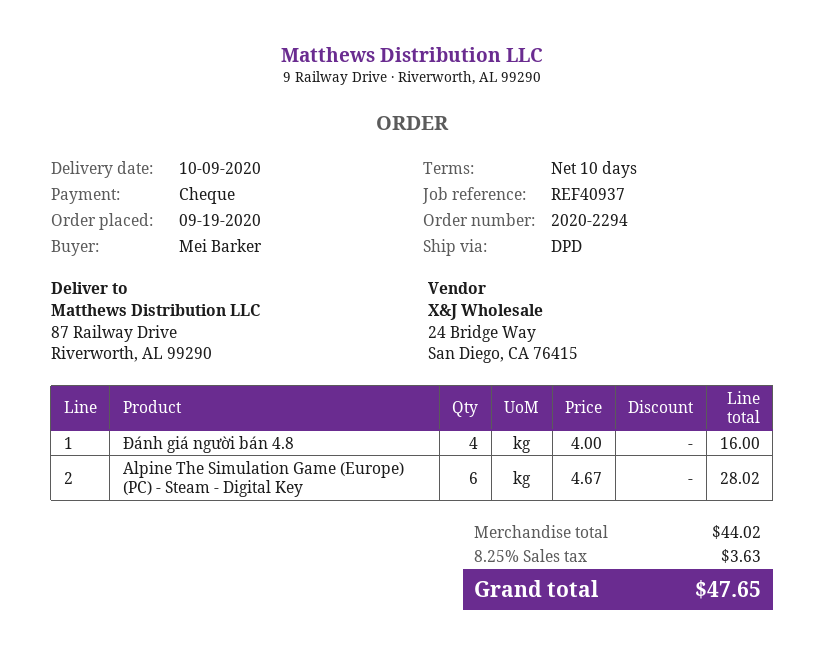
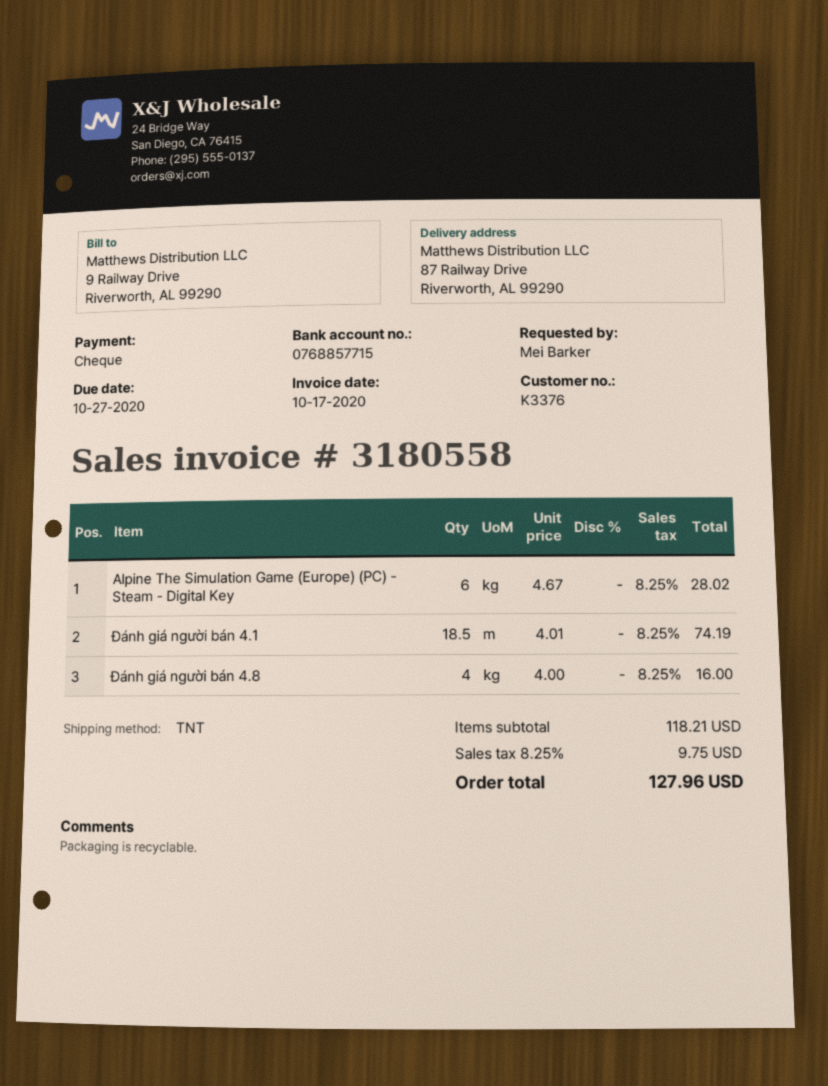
shipping method: DPD -> TNT
Đánh giá người bán 4.1: none -> 18.5 x 4.01 = 74.19
subtotal: 44.02 -> 118.21
tax: 8.25% = 3.63 -> 8.25% = 9.75
total: 47.65 -> 127.96

